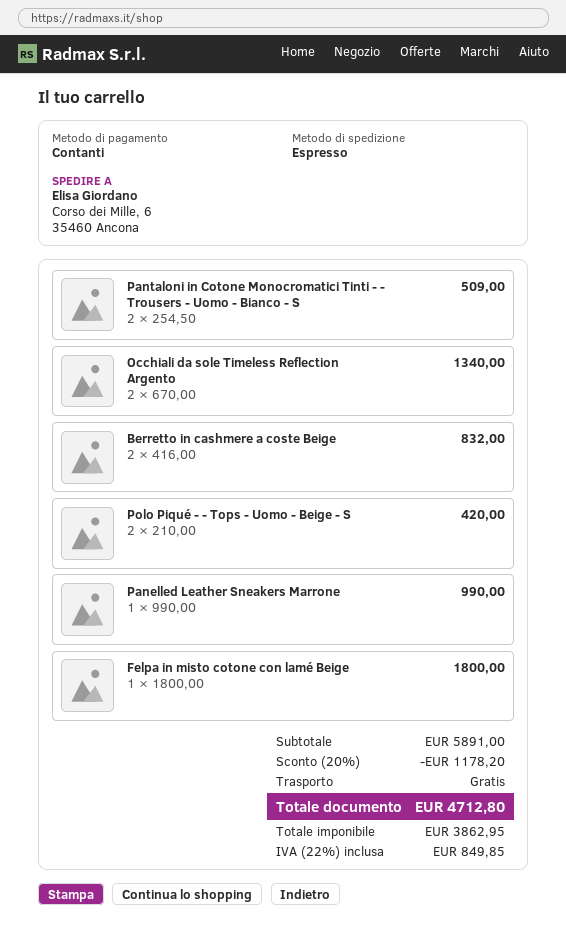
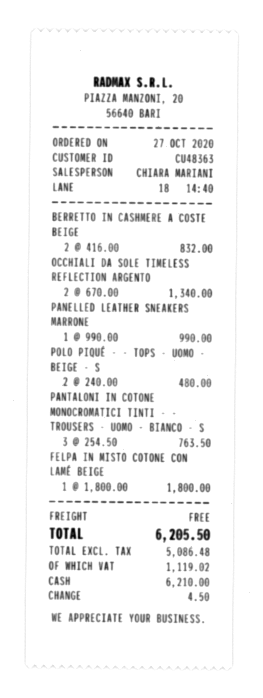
Pantaloni in Cotone Monocromatici Tinti - - Trousers - Uomo - Bianco - S: 2 x 254.50 = 509.00 -> 3 x 254.50 = 763.50
Polo Piqué - - Tops - Uomo - Beige - S: 2 x 210.00 = 420.00 -> 2 x 240.00 = 480.00
discount: 20% = 1178.20 -> none
net: 3862.95 -> 5086.48
tax: 849.85 -> 1119.02
total: 4712.80 -> 6205.50

